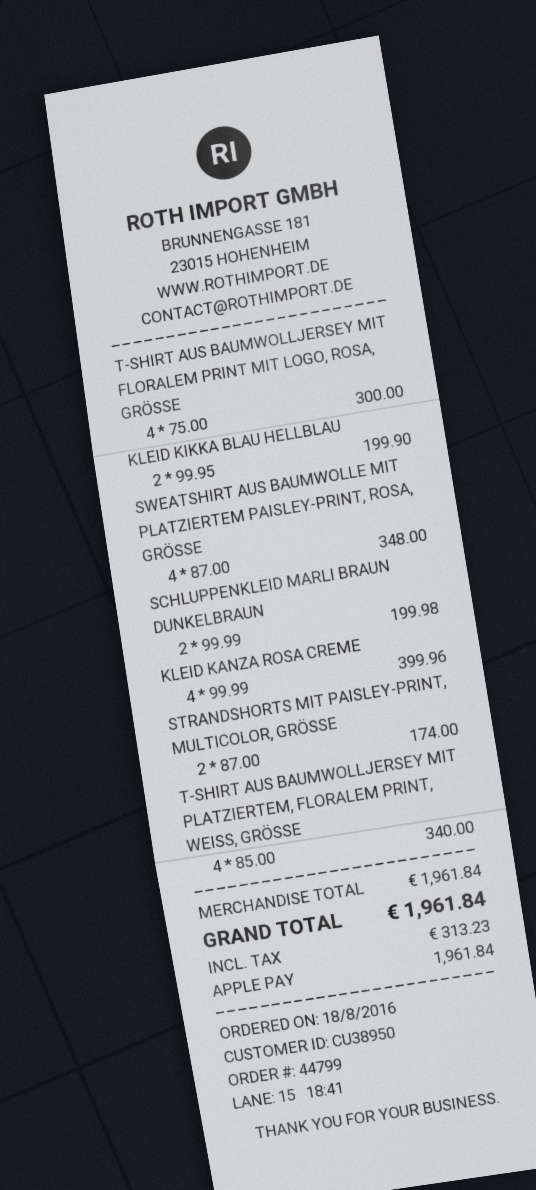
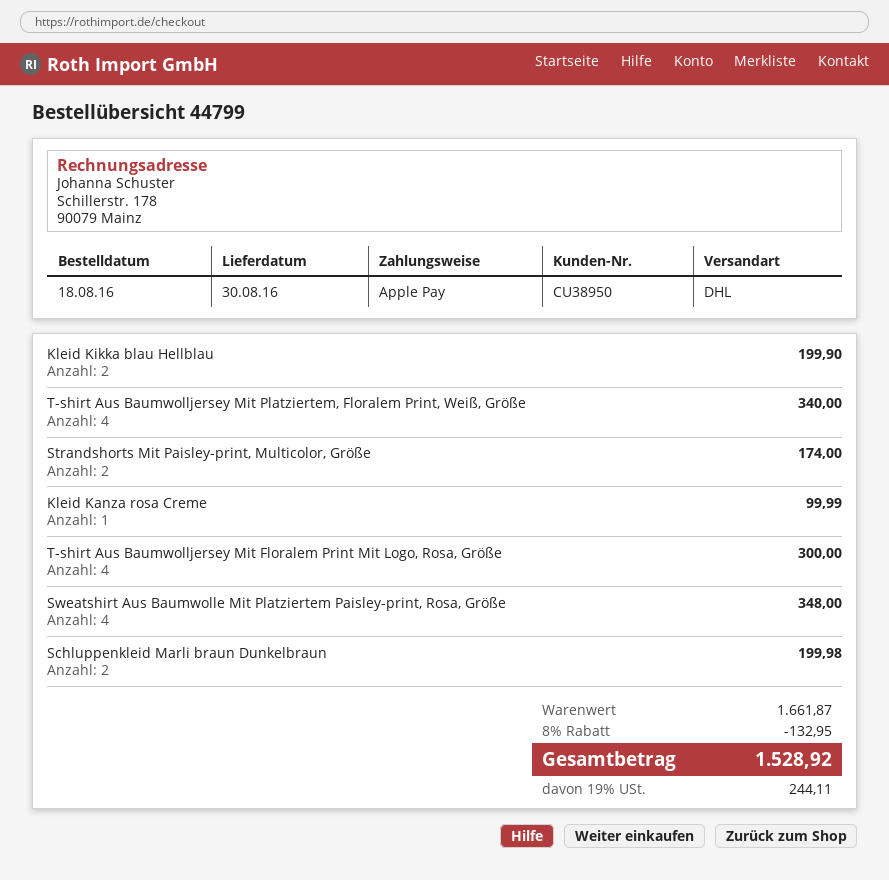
KLEID KANZA ROSA CREME: 4 for 399.96 -> 1 for 99.99
subtotal: 1961.84 -> 1661.87
discount: none -> 8% = 132.95
tax: 313.23 -> 244.11
total: 1961.84 -> 1528.92

